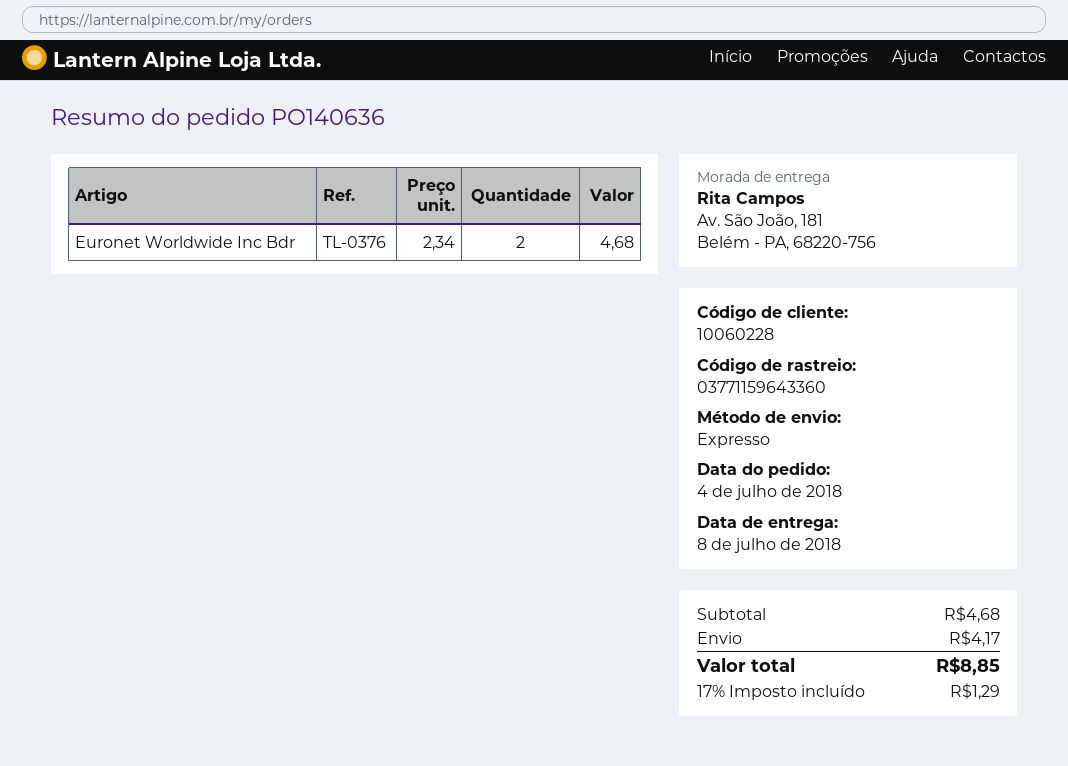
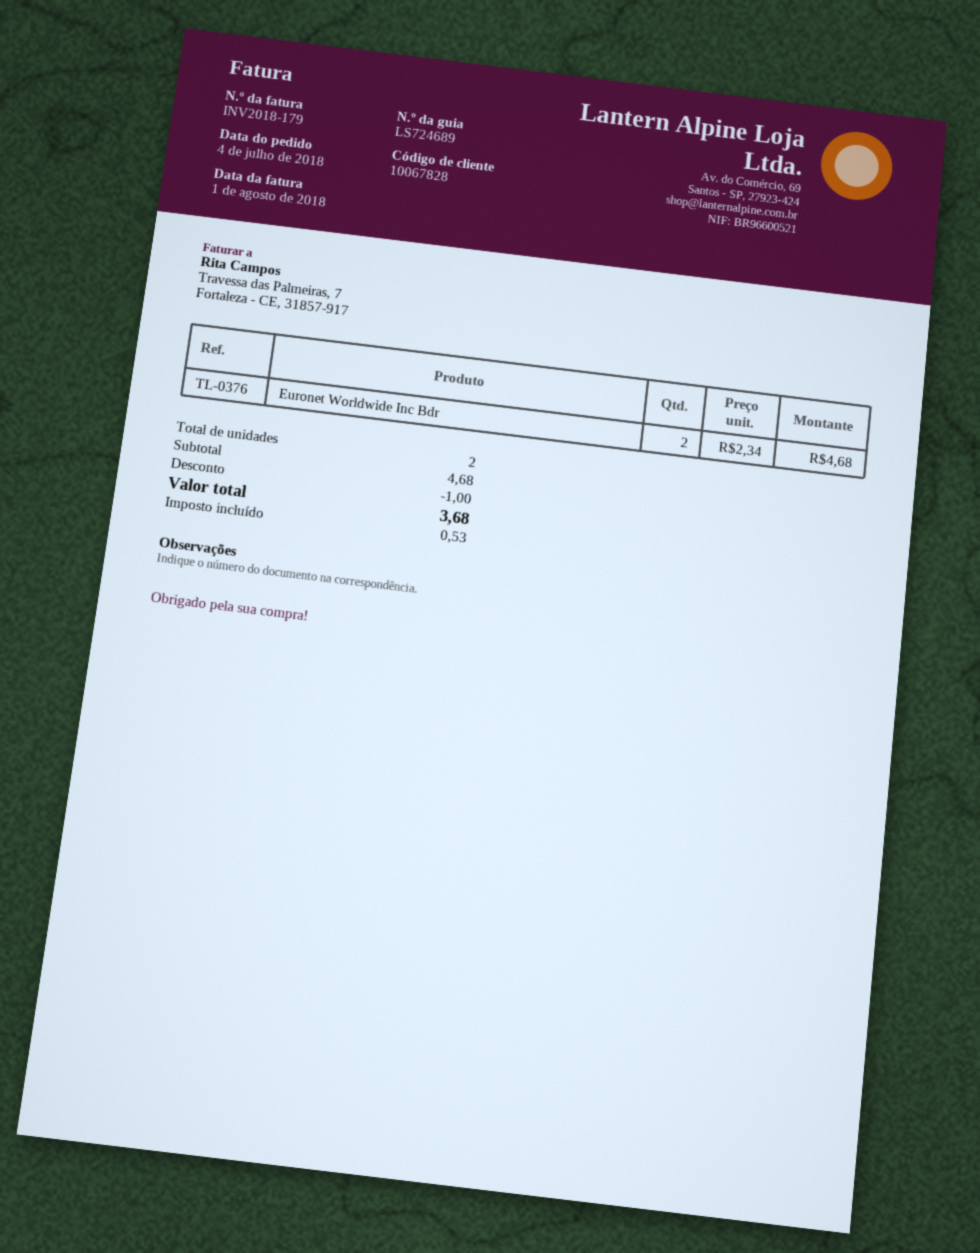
customer number: 10060228 -> 10067828
discount: none -> 1.00
shipping: 4.17 -> none
tax: 1.29 -> 0.53
total: 8.85 -> 3.68

